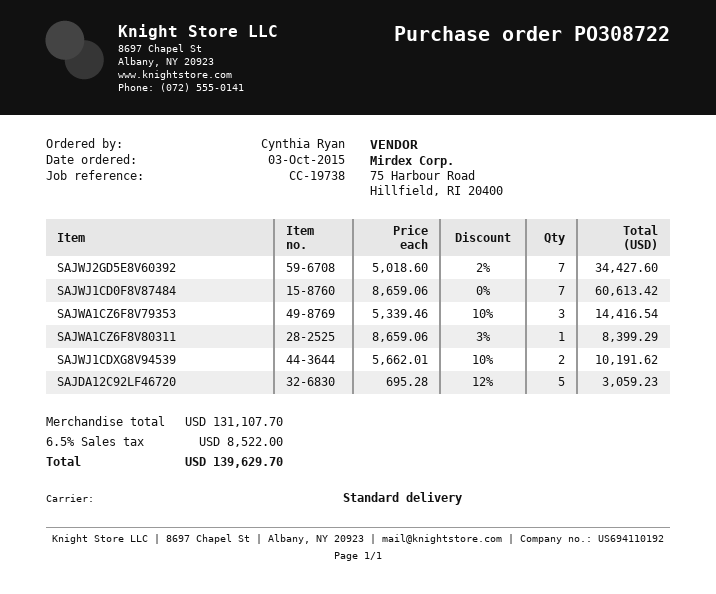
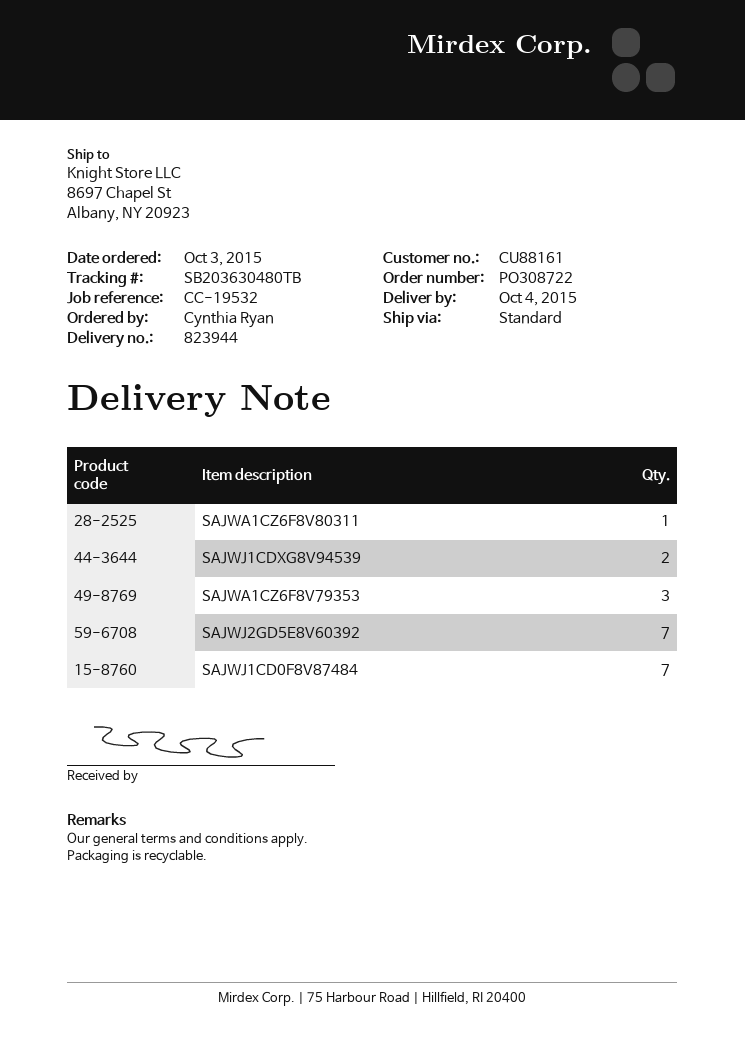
reference: CC-19738 -> CC-19532
SAJDA12C92LF46720: 5 -> none

